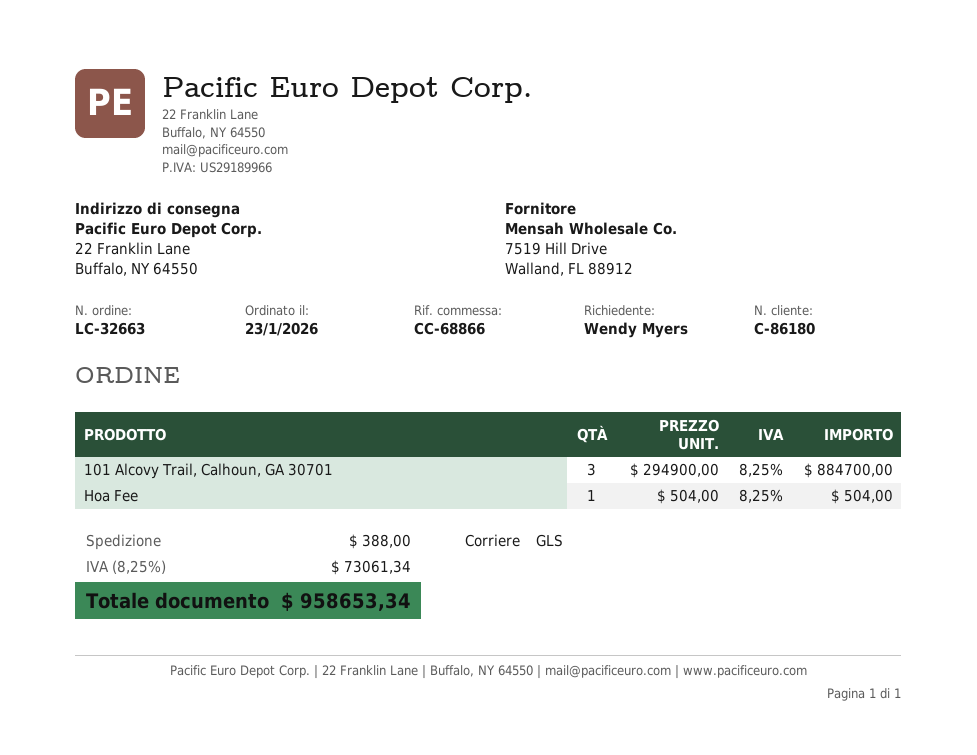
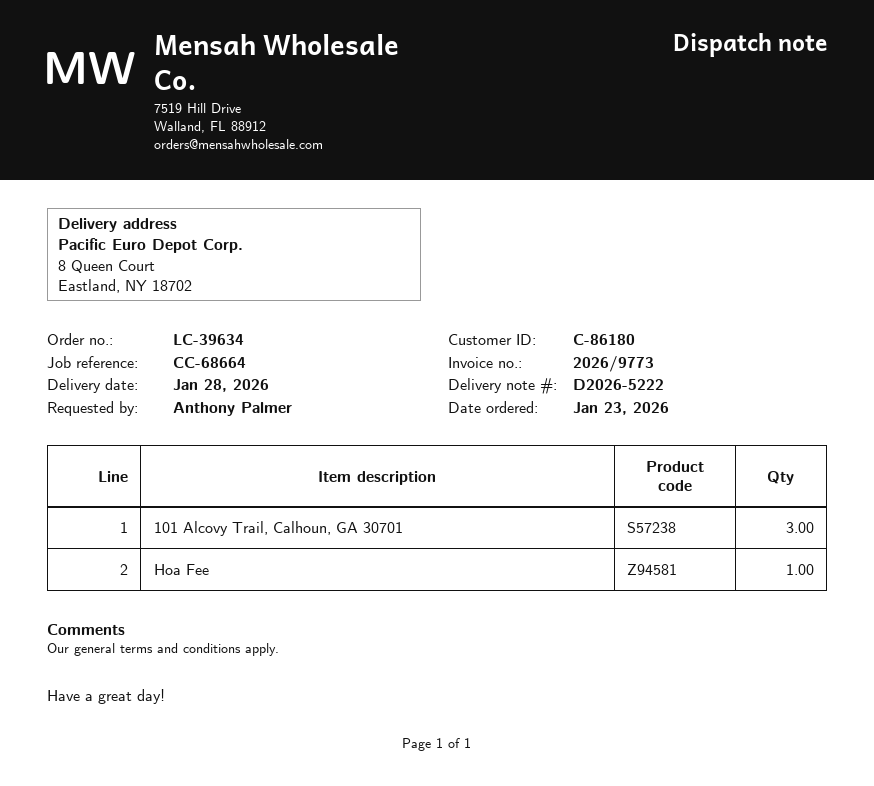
order number: LC-32663 -> LC-39634
reference: CC-68866 -> CC-68664
ordered by: Wendy Myers -> Anthony Palmer
ship to: 22 Franklin Lane, Buffalo, NY 64550 -> 8 Queen Court, Eastland, NY 18702

